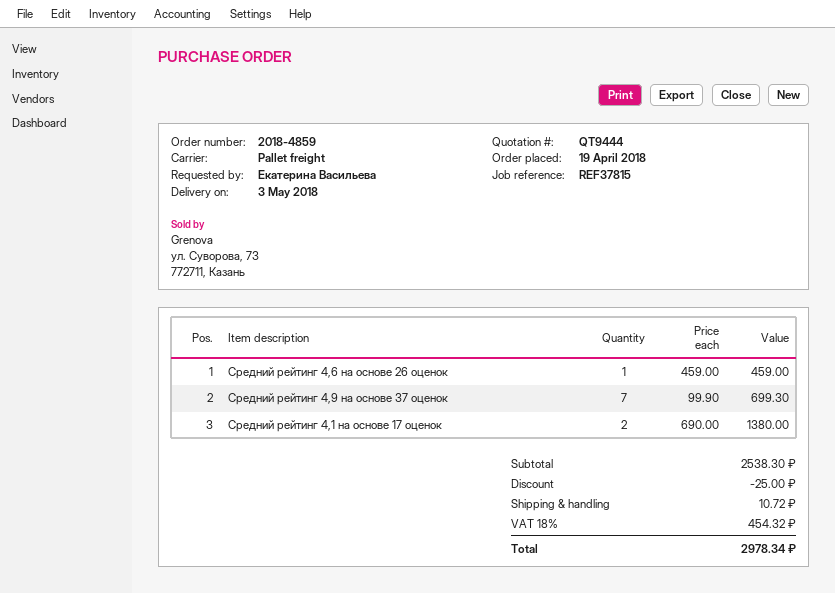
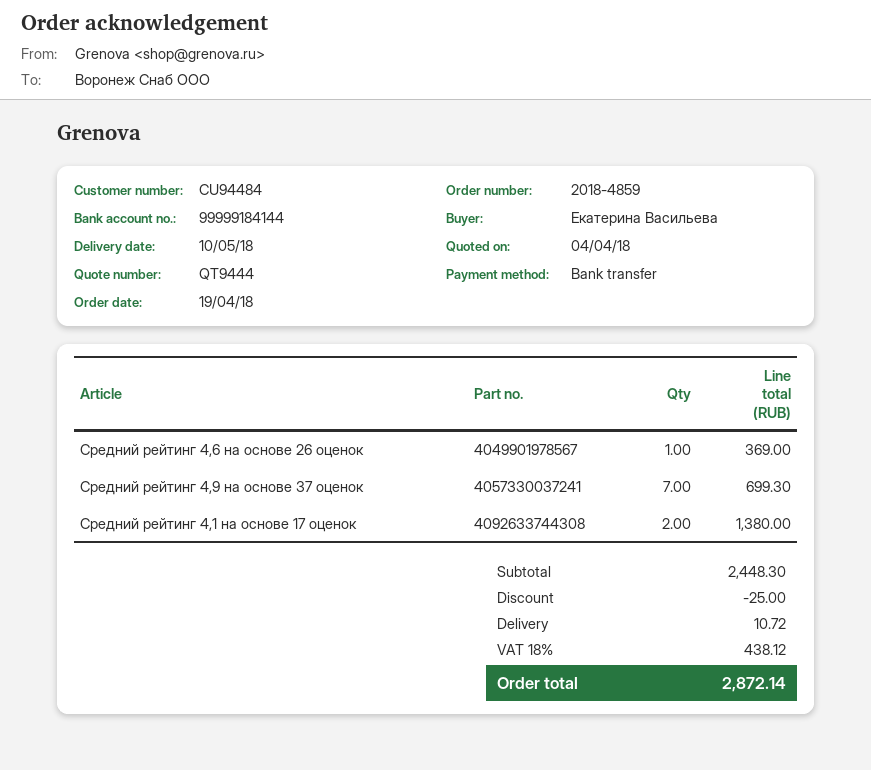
delivery date: 2018-05-03 -> 2018-05-10
Средний рейтинг 4,6 на основе 26 оценок: 1 for 459.00 -> 1 for 369.00
subtotal: 2538.30 -> 2448.30
tax: 18% = 454.32 -> 18% = 438.12
total: 2978.34 -> 2872.14

